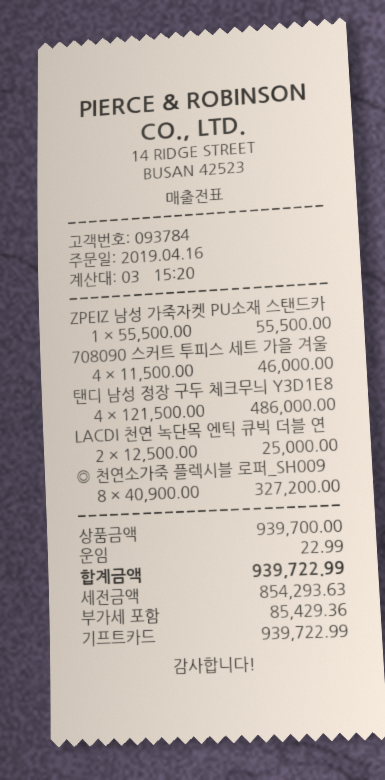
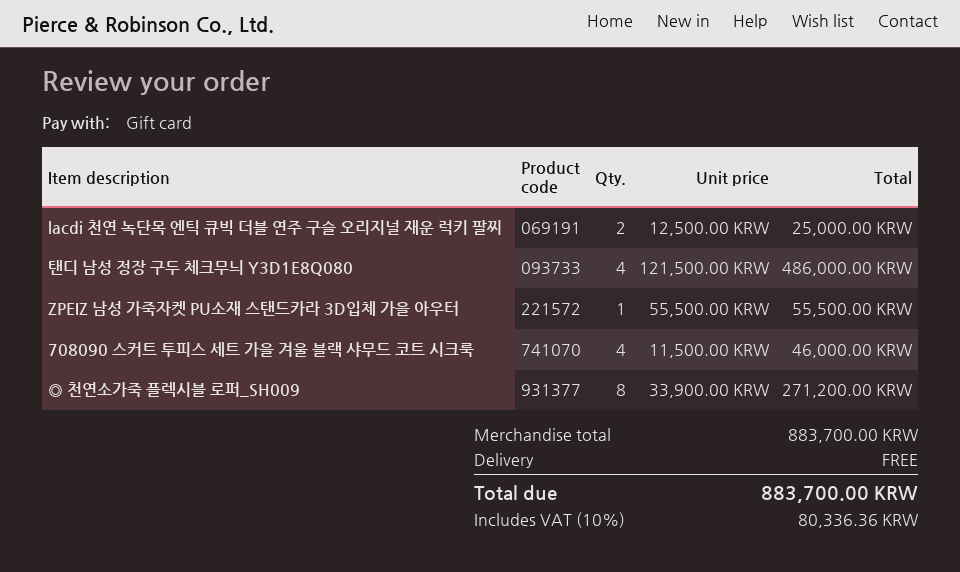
◎ 천연소가죽 플렉시블 로퍼_SH009: 8 x 40900.00 = 327200.00 -> 8 x 33900.00 = 271200.00
subtotal: 939700.00 -> 883700.00
shipping: 22.99 -> 0.00
tax: 85429.36 -> 80336.36
total: 939722.99 -> 883700.00

